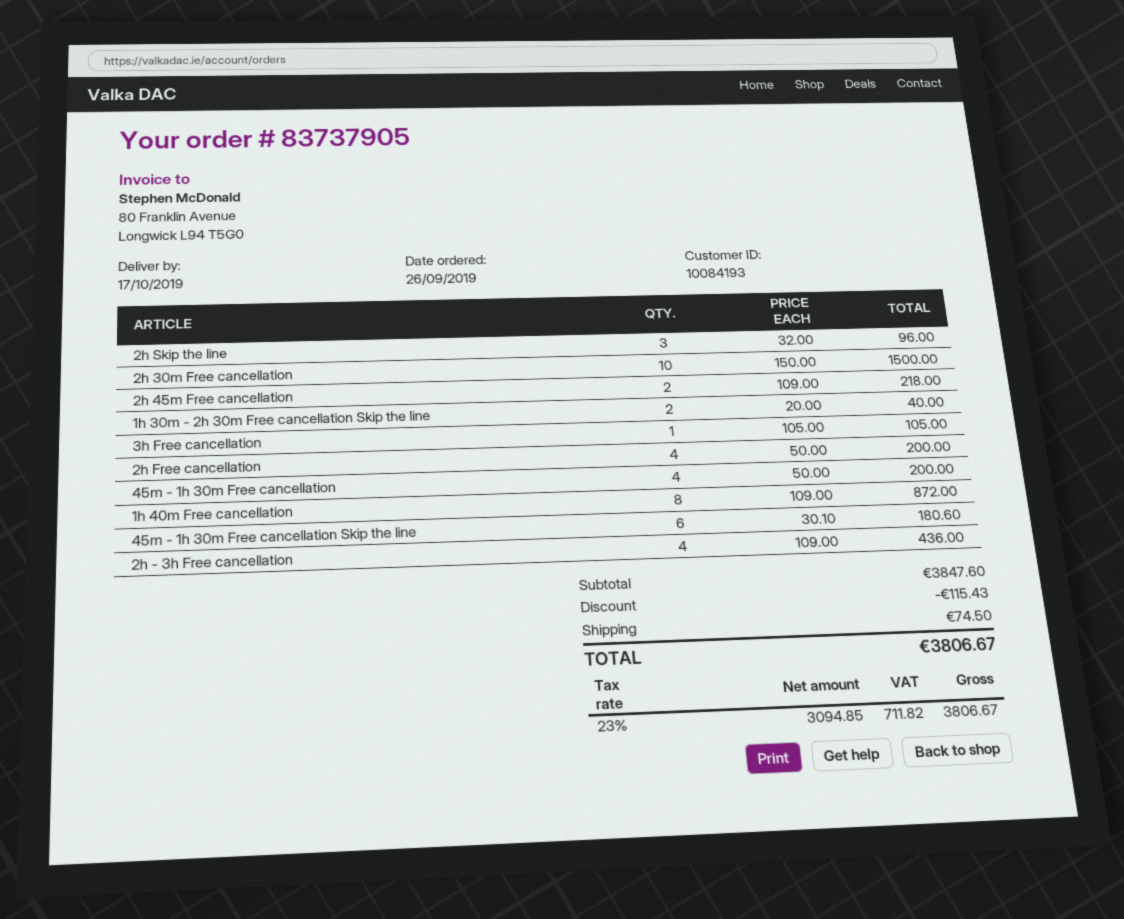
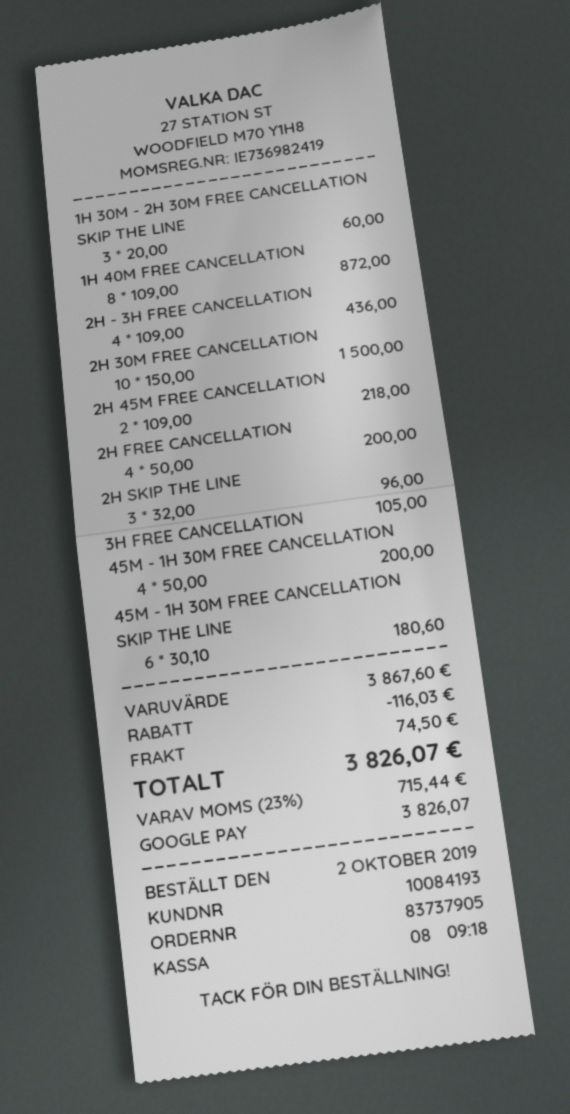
order date: 2019-09-26 -> 2019-10-02
1h 30m - 2h 30m Free cancellation Skip the line: 2 x 20.00 = 40.00 -> 3 x 20.00 = 60.00
subtotal: 3847.60 -> 3867.60
discount: 115.43 -> 116.03
tax: 23% = 711.82 -> 23% = 715.44
total: 3806.67 -> 3826.07

